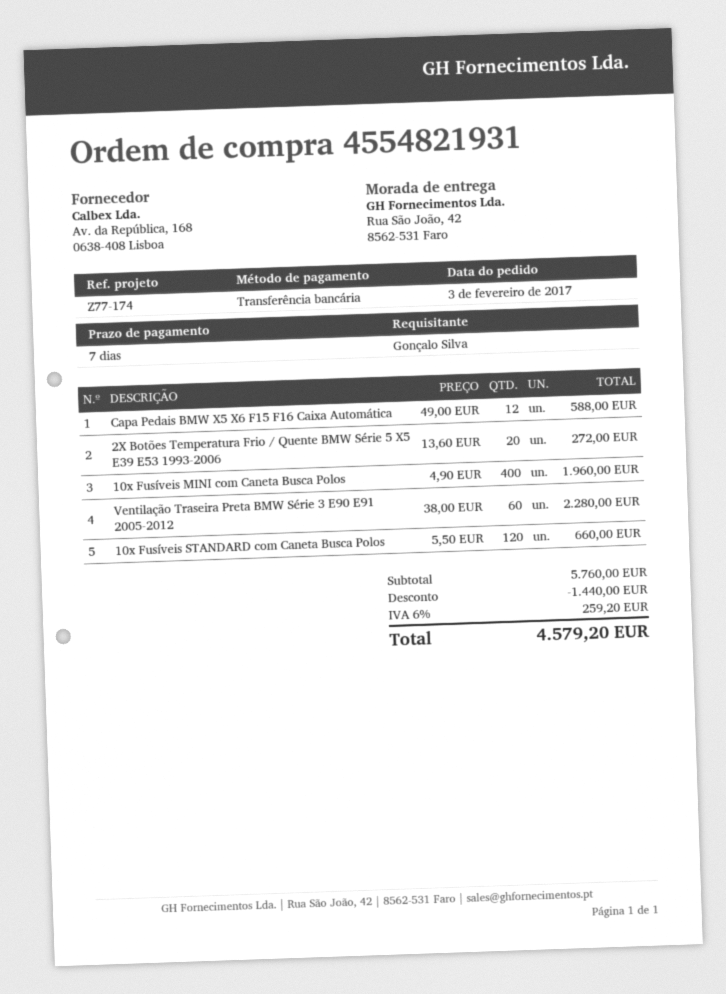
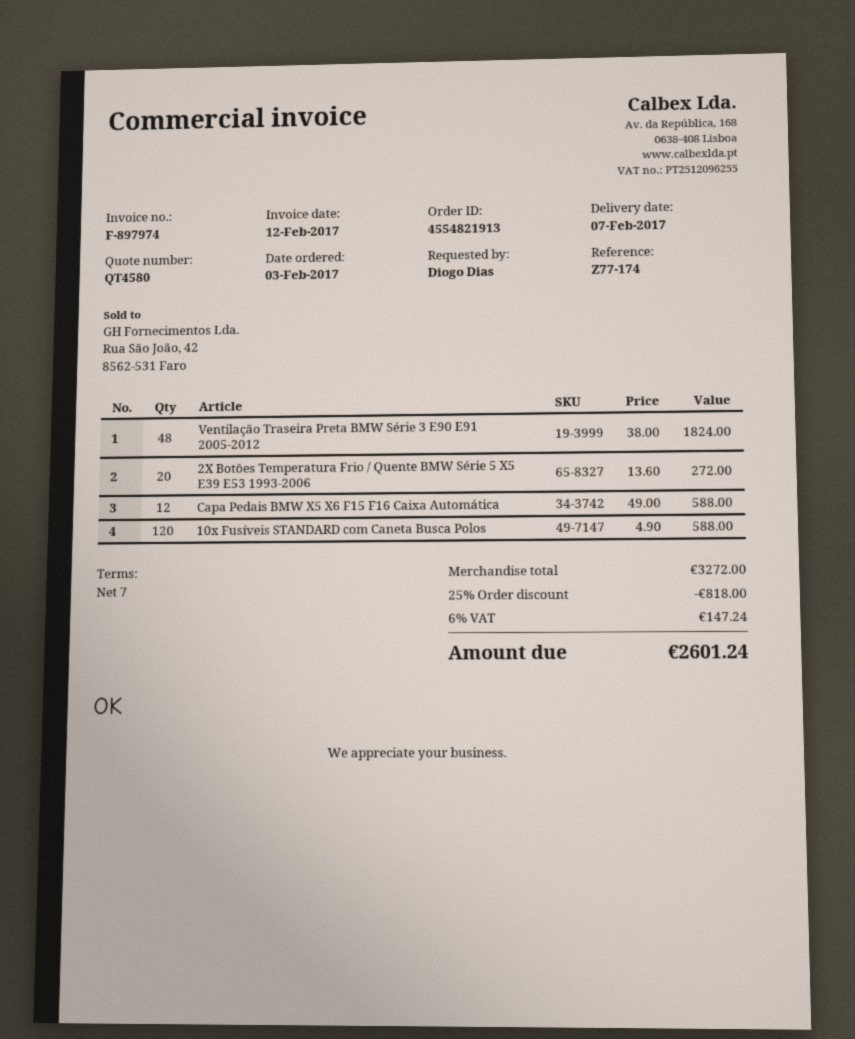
order number: 4554821931 -> 4554821913
ordered by: Gonçalo Silva -> Diogo Dias
10x Fusíveis MINI com Caneta Busca Polos: 400 x 4.90 = 1960.00 -> none
Ventilação Traseira Preta BMW Série 3 E90 E91 2005-2012: 60 x 38.00 = 2280.00 -> 48 x 38.00 = 1824.00
10x Fusíveis STANDARD com Caneta Busca Polos: 120 x 5.50 = 660.00 -> 120 x 4.90 = 588.00
subtotal: 5760.00 -> 3272.00
discount: 1440.00 -> 818.00
tax: 6% = 259.20 -> 6% = 147.24
total: 4579.20 -> 2601.24

